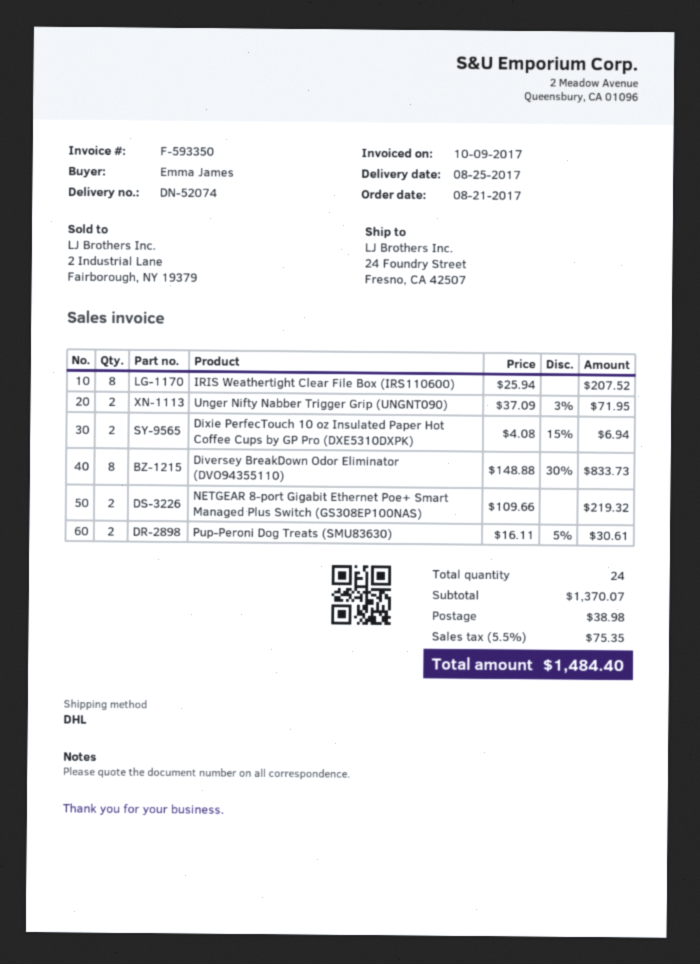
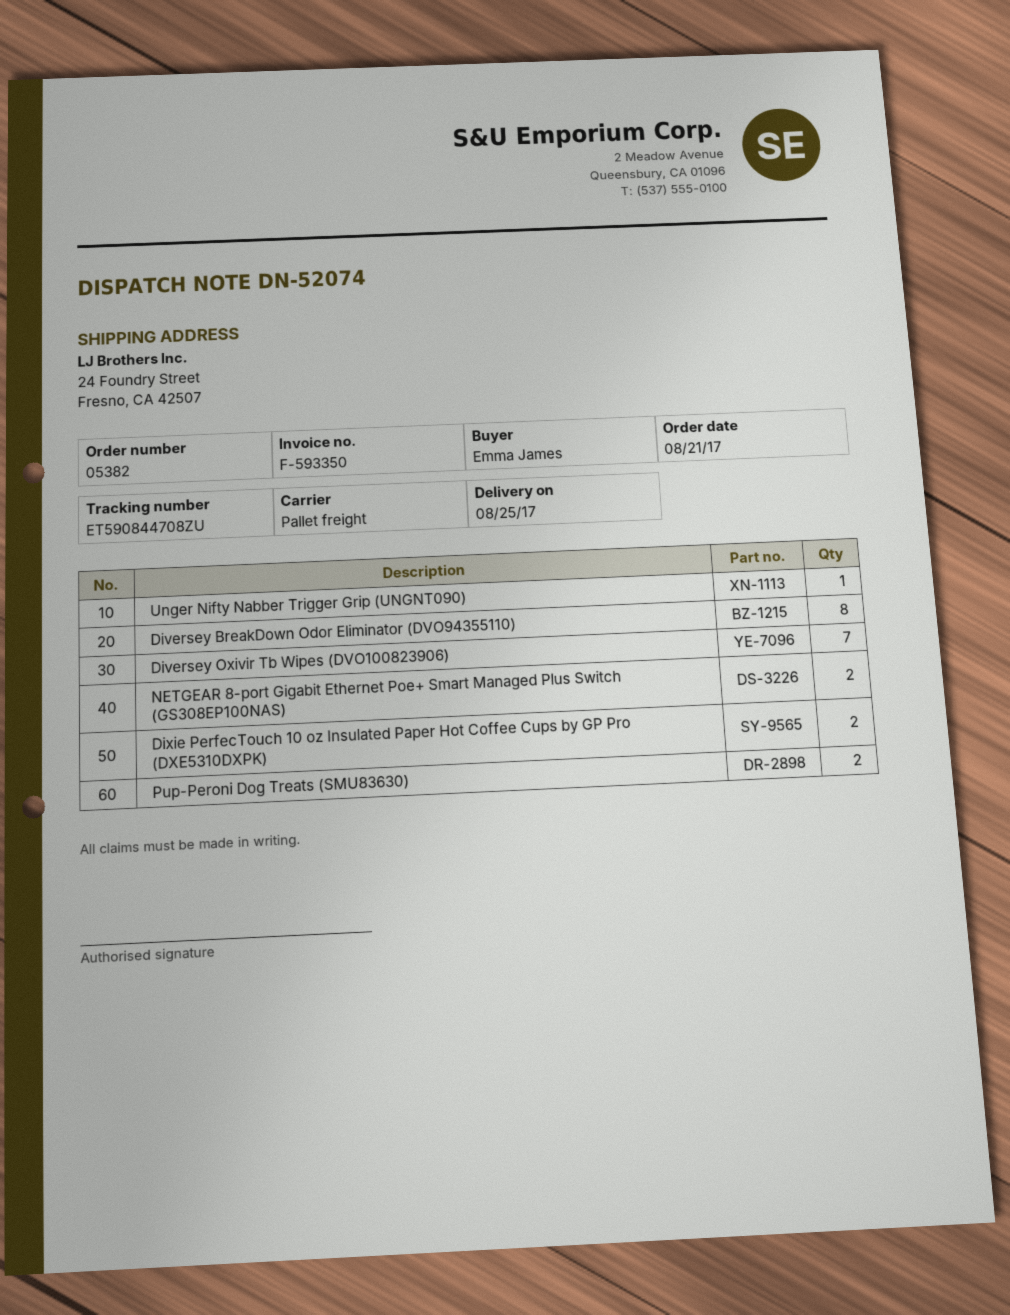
shipping method: DHL -> pallet freight
IRIS Weathertight Clear File Box (IRS110600): 8 -> none
Unger Nifty Nabber Trigger Grip (UNGNT090): 2 -> 1
Diversey Oxivir Tb Wipes (DVO100823906): none -> 7

